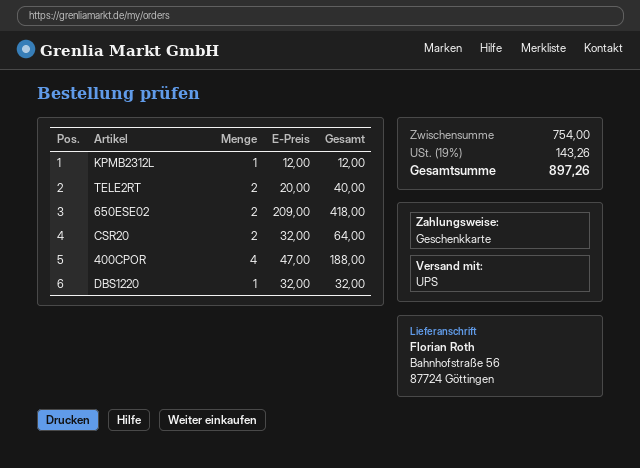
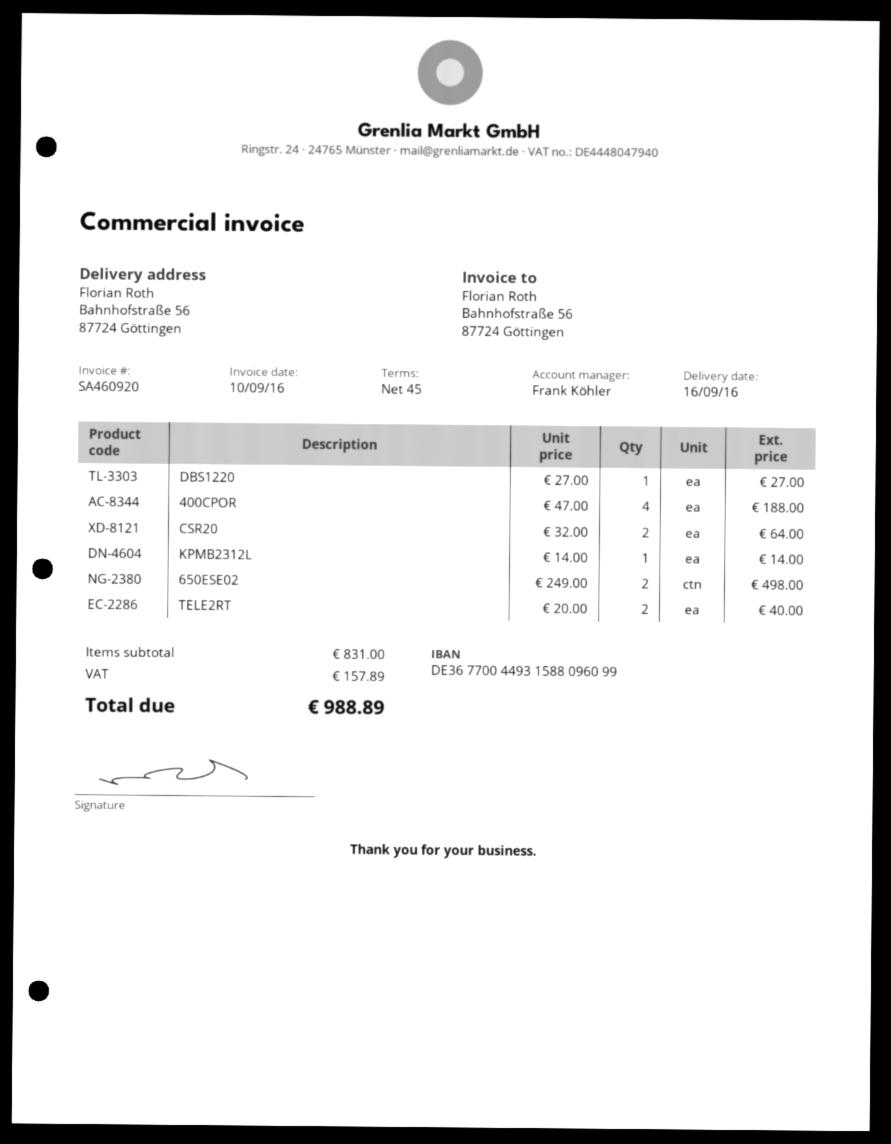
KPMB2312L: 1 x 12.00 = 12.00 -> 1 x 14.00 = 14.00
650ESE02: 2 x 209.00 = 418.00 -> 2 x 249.00 = 498.00
DBS1220: 1 x 32.00 = 32.00 -> 1 x 27.00 = 27.00
subtotal: 754.00 -> 831.00
tax: 143.26 -> 157.89
total: 897.26 -> 988.89

